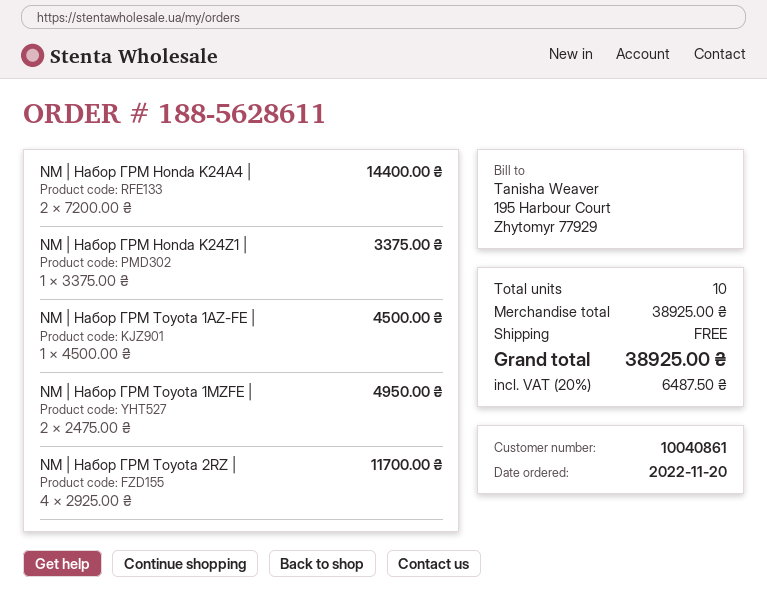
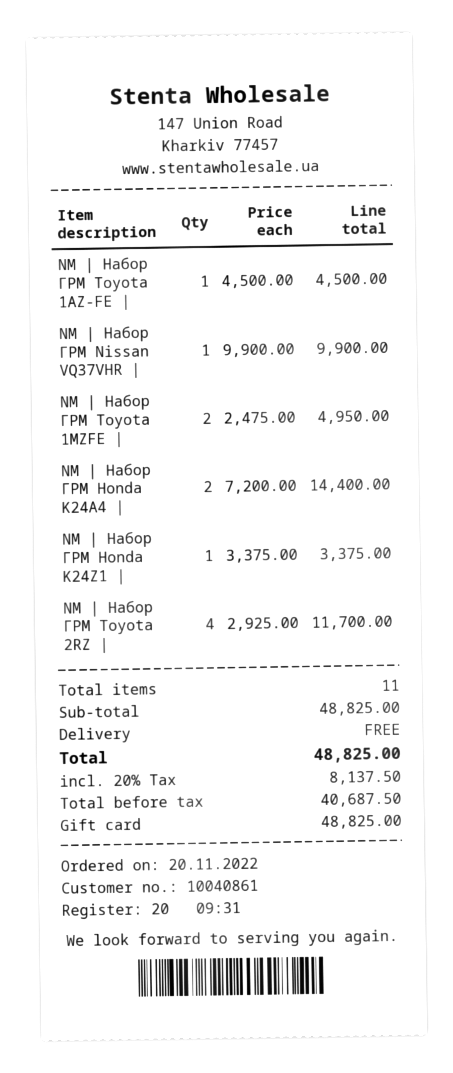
NM | Набор ГРМ Nissan VQ37VHR |: none -> 1 x 9900.00 = 9900.00
total quantity: 10 -> 11
subtotal: 38925.00 -> 48825.00
tax: 20% = 6487.50 -> 20% = 8137.50
total: 38925.00 -> 48825.00

